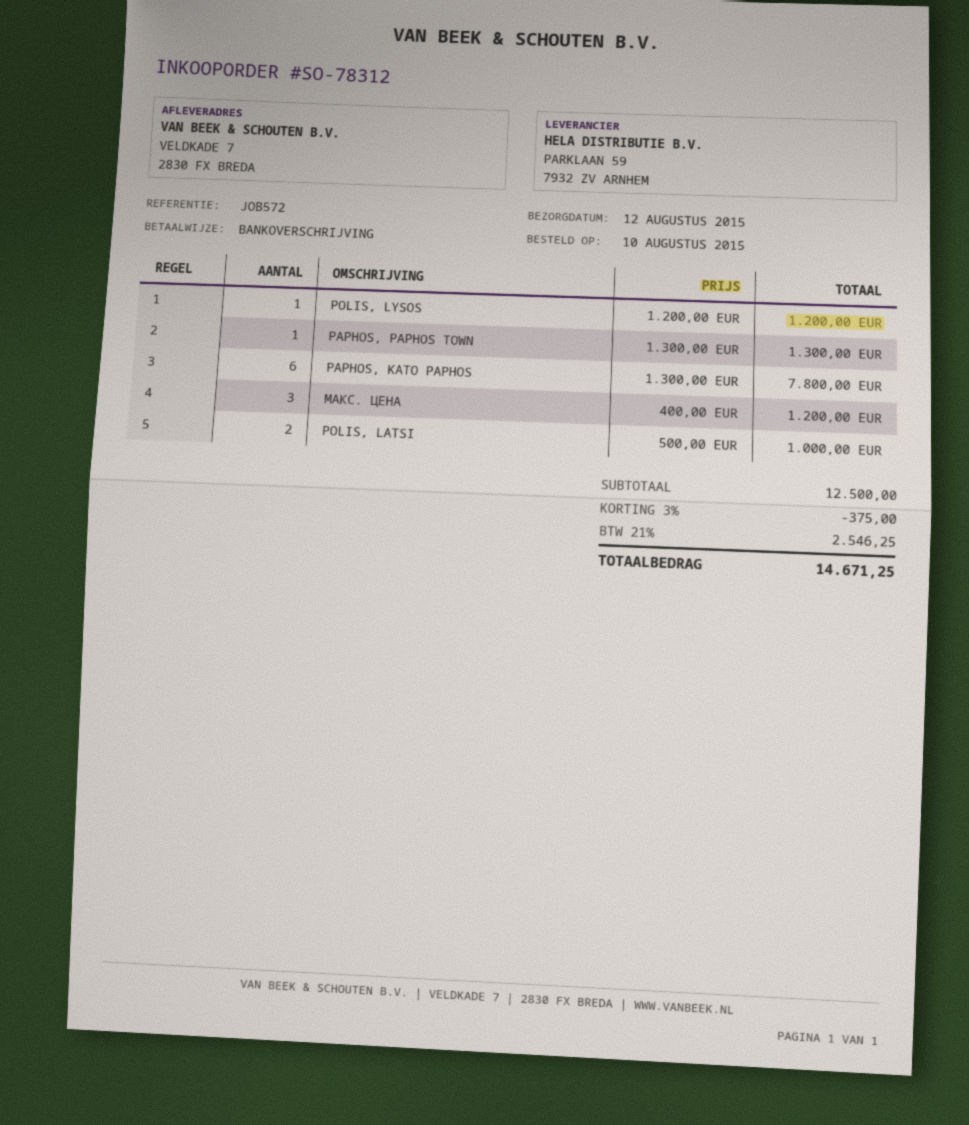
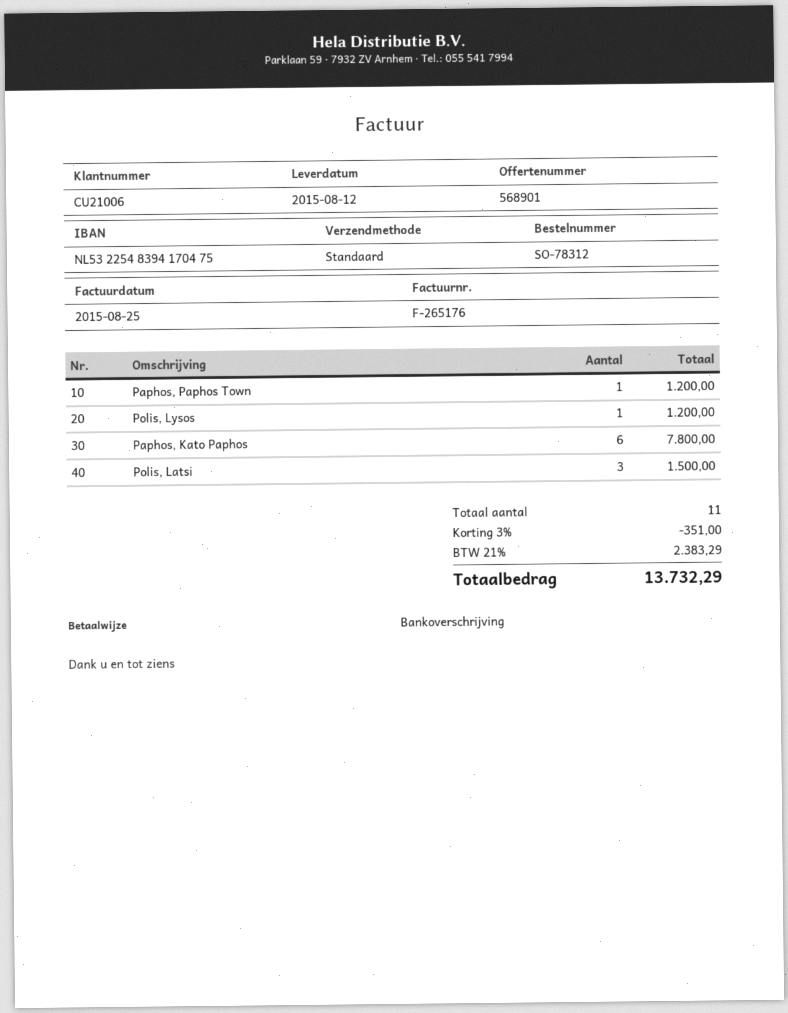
PAPHOS, PAPHOS TOWN: 1 for 1300.00 -> 1 for 1200.00
МАКС. ЦЕНА: 3 for 1200.00 -> none
POLIS, LATSI: 2 for 1000.00 -> 3 for 1500.00
discount: 3% = 375.00 -> 3% = 351.00
tax: 21% = 2546.25 -> 21% = 2383.29
total: 14671.25 -> 13732.29

